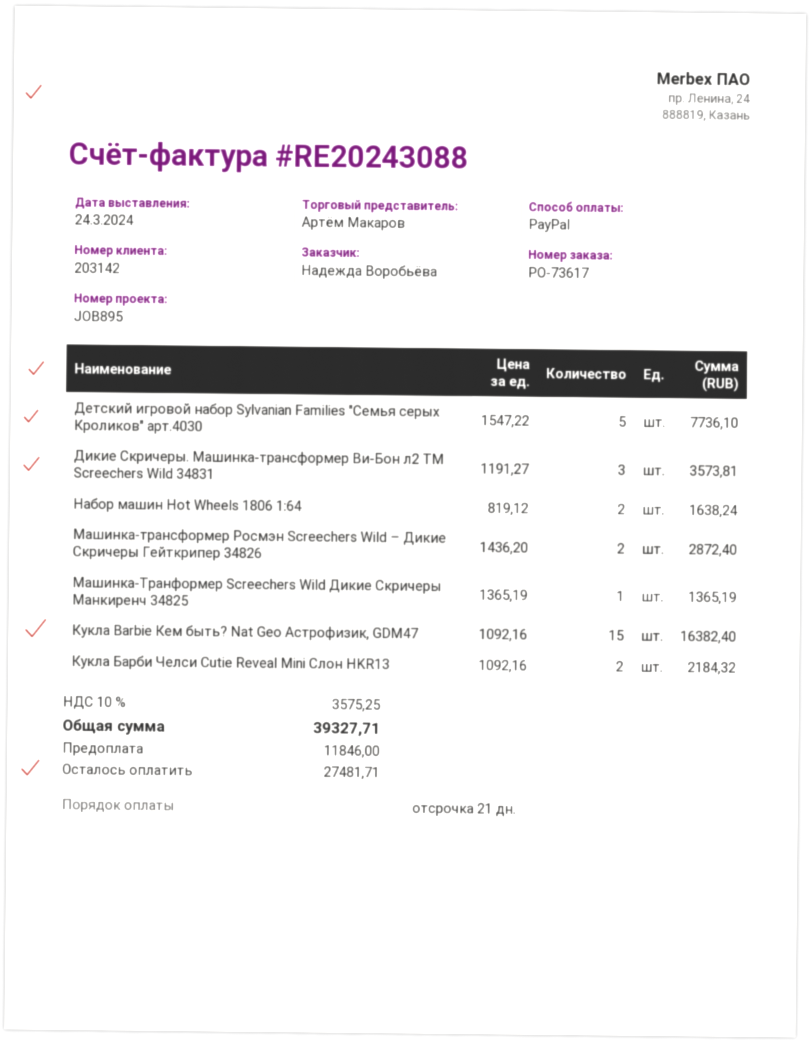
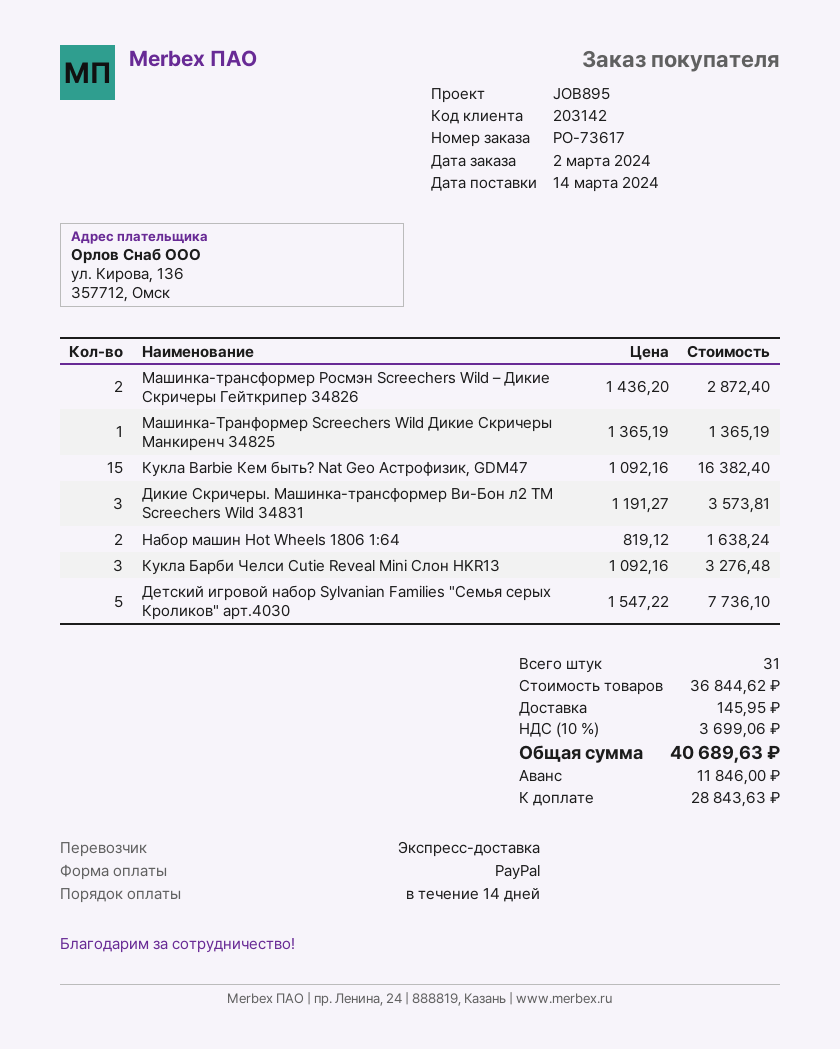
payment terms: 21 days -> 14 days
Кукла Барби Челси Cutie Reveal Mini Слон HKR13: 2 x 1092.16 = 2184.32 -> 3 x 1092.16 = 3276.48
shipping: none -> 145.95
tax: 10% = 3575.25 -> 10% = 3699.06
total: 39327.71 -> 40689.63
balance: 27481.71 -> 28843.63

